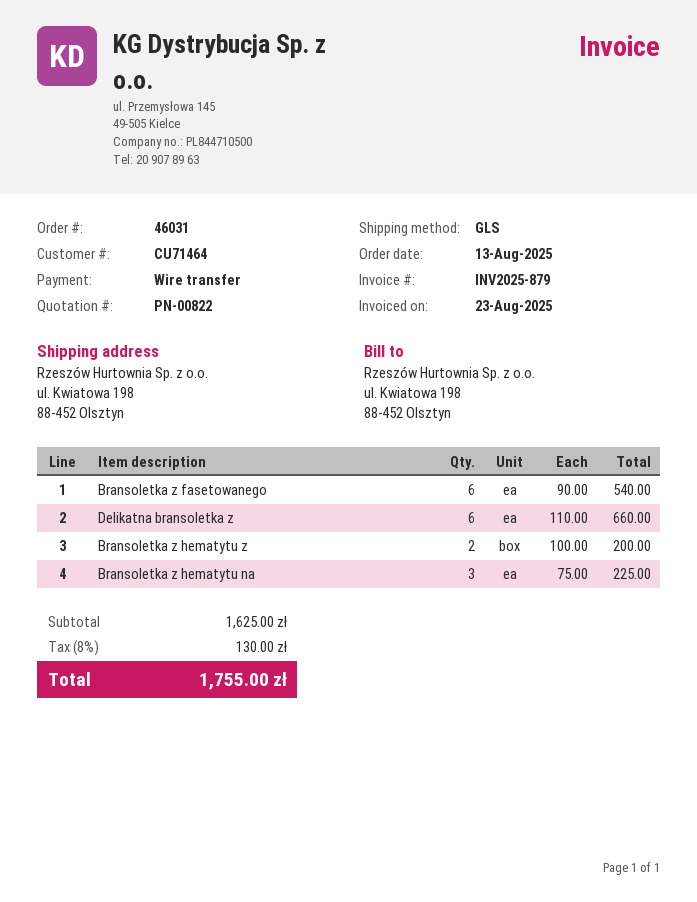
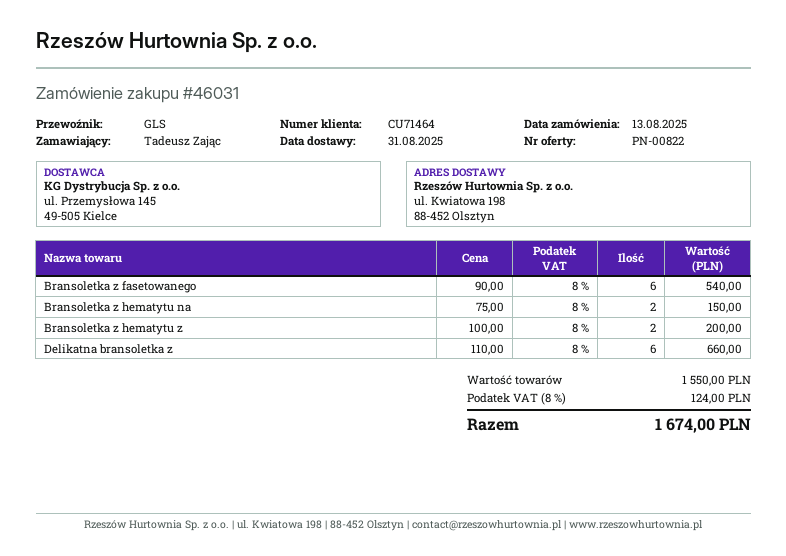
Bransoletka z hematytu na: 3 x 75.00 = 225.00 -> 2 x 75.00 = 150.00
subtotal: 1625.00 -> 1550.00
tax: 8% = 130.00 -> 8% = 124.00
total: 1755.00 -> 1674.00

